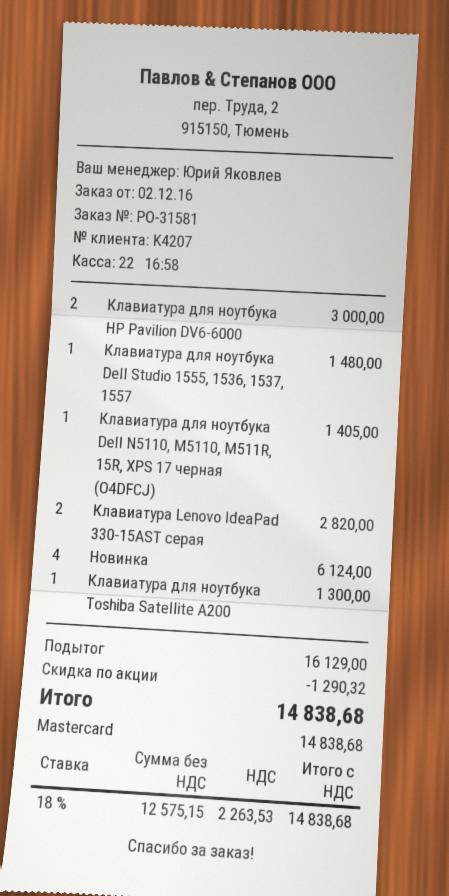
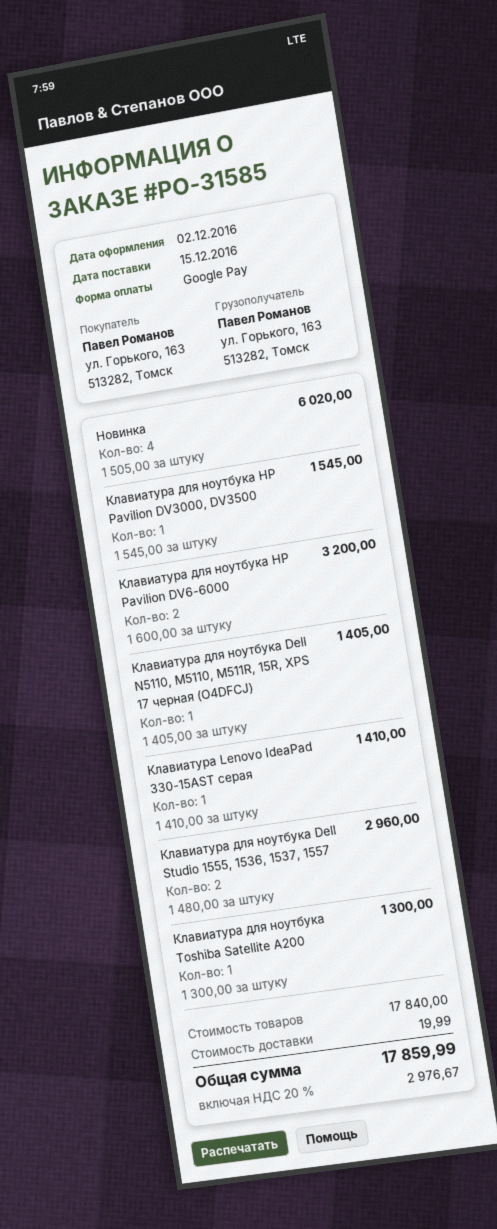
order number: PO-31581 -> PO-31585
payment method: Mastercard -> Google Pay
Клавиатура для ноутбука HP Pavilion DV6-6000: 2 for 3000.00 -> 2 for 3200.00
Клавиатура для ноутбука Dell Studio 1555, 1536, 1537, 1557: 1 for 1480.00 -> 2 for 2960.00
Клавиатура Lenovo IdeaPad 330-15AST серая: 2 for 2820.00 -> 1 for 1410.00
Новинка: 4 for 6124.00 -> 4 for 6020.00
Клавиатура для ноутбука HP Pavilion DV3000, DV3500: none -> 1 for 1545.00
subtotal: 16129.00 -> 17840.00
discount: 1290.32 -> none
shipping: none -> 19.99
tax: 18% = 2263.53 -> 20% = 2976.67
total: 14838.68 -> 17859.99

